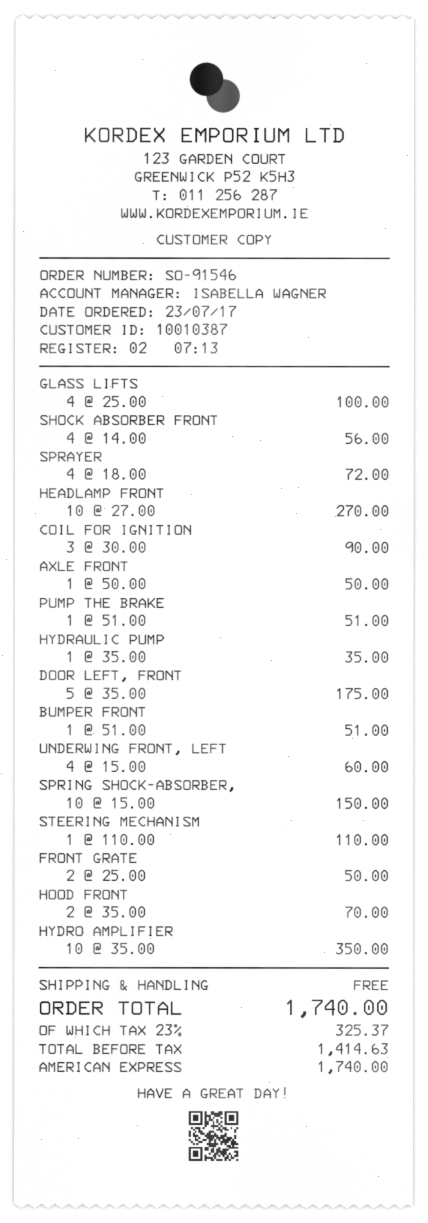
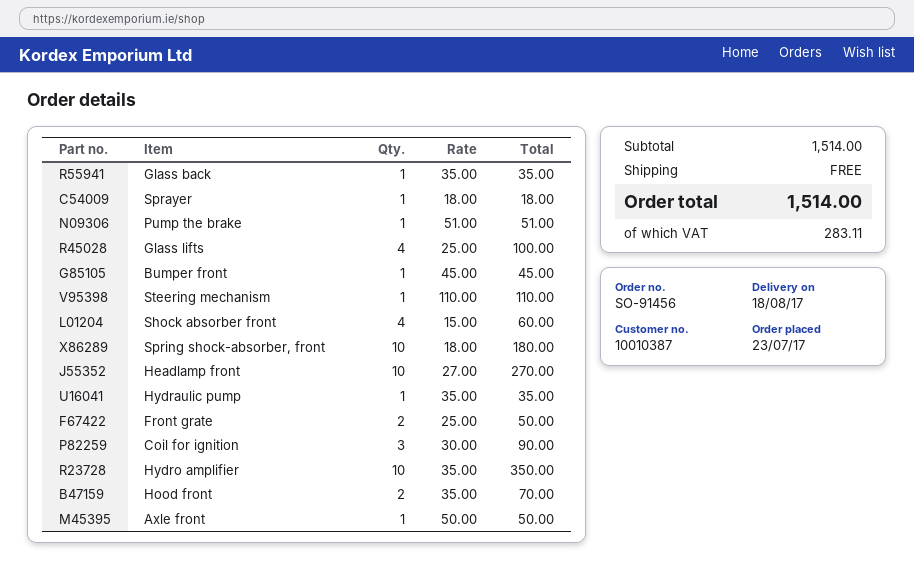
order number: SO-91546 -> SO-91456
SHOCK ABSORBER FRONT: 4 x 14.00 = 56.00 -> 4 x 15.00 = 60.00
SPRAYER: 4 x 18.00 = 72.00 -> 1 x 18.00 = 18.00
DOOR LEFT, FRONT: 5 x 35.00 = 175.00 -> none
BUMPER FRONT: 1 x 51.00 = 51.00 -> 1 x 45.00 = 45.00
UNDERWING FRONT, LEFT: 4 x 15.00 = 60.00 -> none
SPRING SHOCK-ABSORBER,: 10 x 15.00 = 150.00 -> 10 x 18.00 = 180.00
Glass back: none -> 1 x 35.00 = 35.00
tax: 325.37 -> 283.11
total: 1740.00 -> 1514.00

